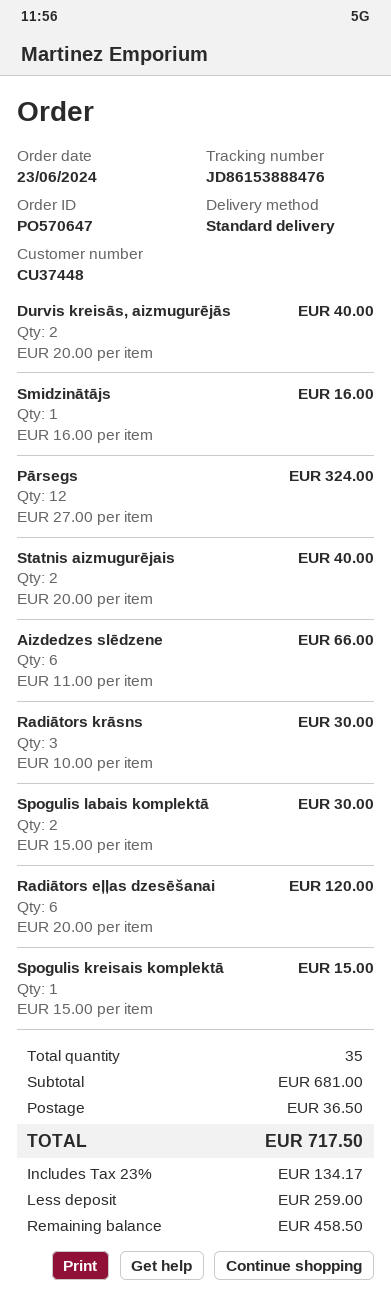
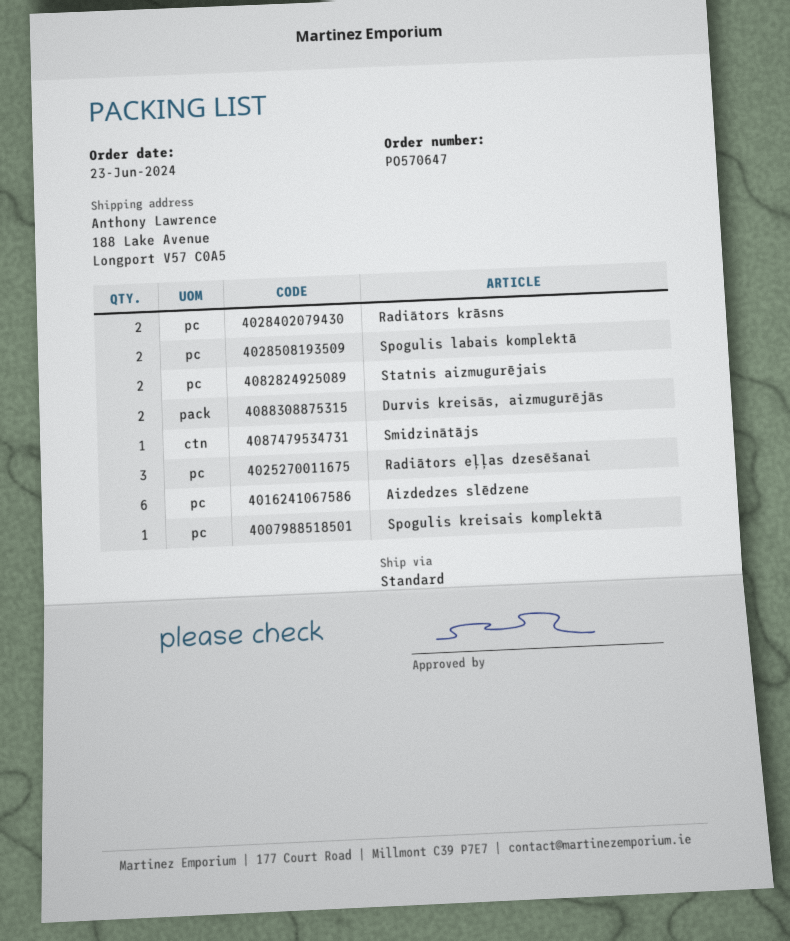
Pārsegs: 12 -> none
Radiātors krāsns: 3 -> 2
Radiātors eļļas dzesēšanai: 6 -> 3

